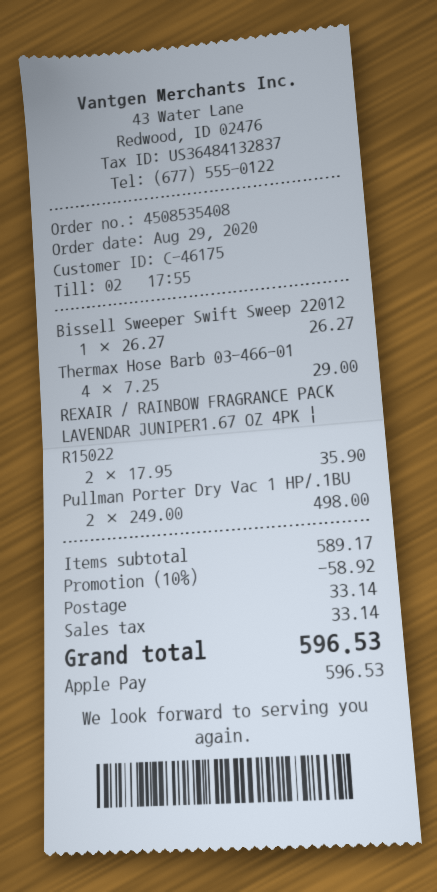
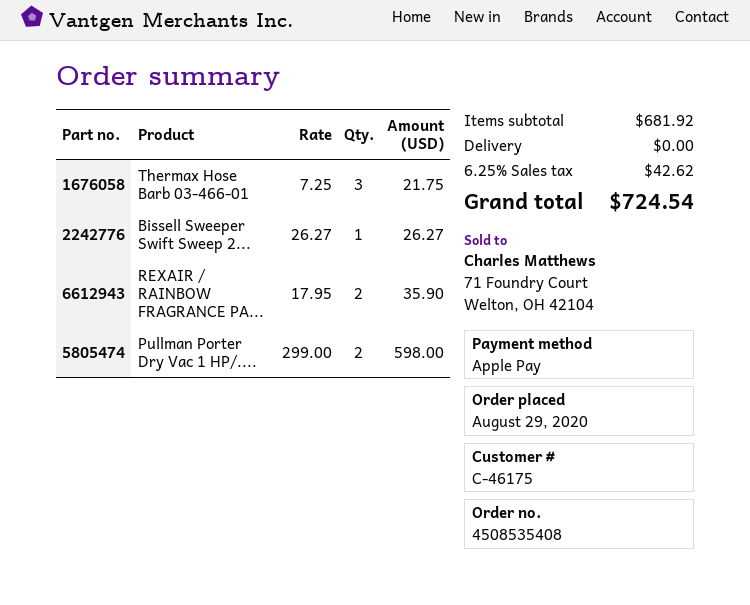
Thermax Hose Barb 03-466-01: 4 x 7.25 = 29.00 -> 3 x 7.25 = 21.75
Pullman Porter Dry Vac 1 HP/.1BU: 2 x 249.00 = 498.00 -> 2 x 299.00 = 598.00
subtotal: 589.17 -> 681.92
discount: 10% = 58.92 -> none
shipping: 33.14 -> 0.00
tax: 33.14 -> 42.62
total: 596.53 -> 724.54

